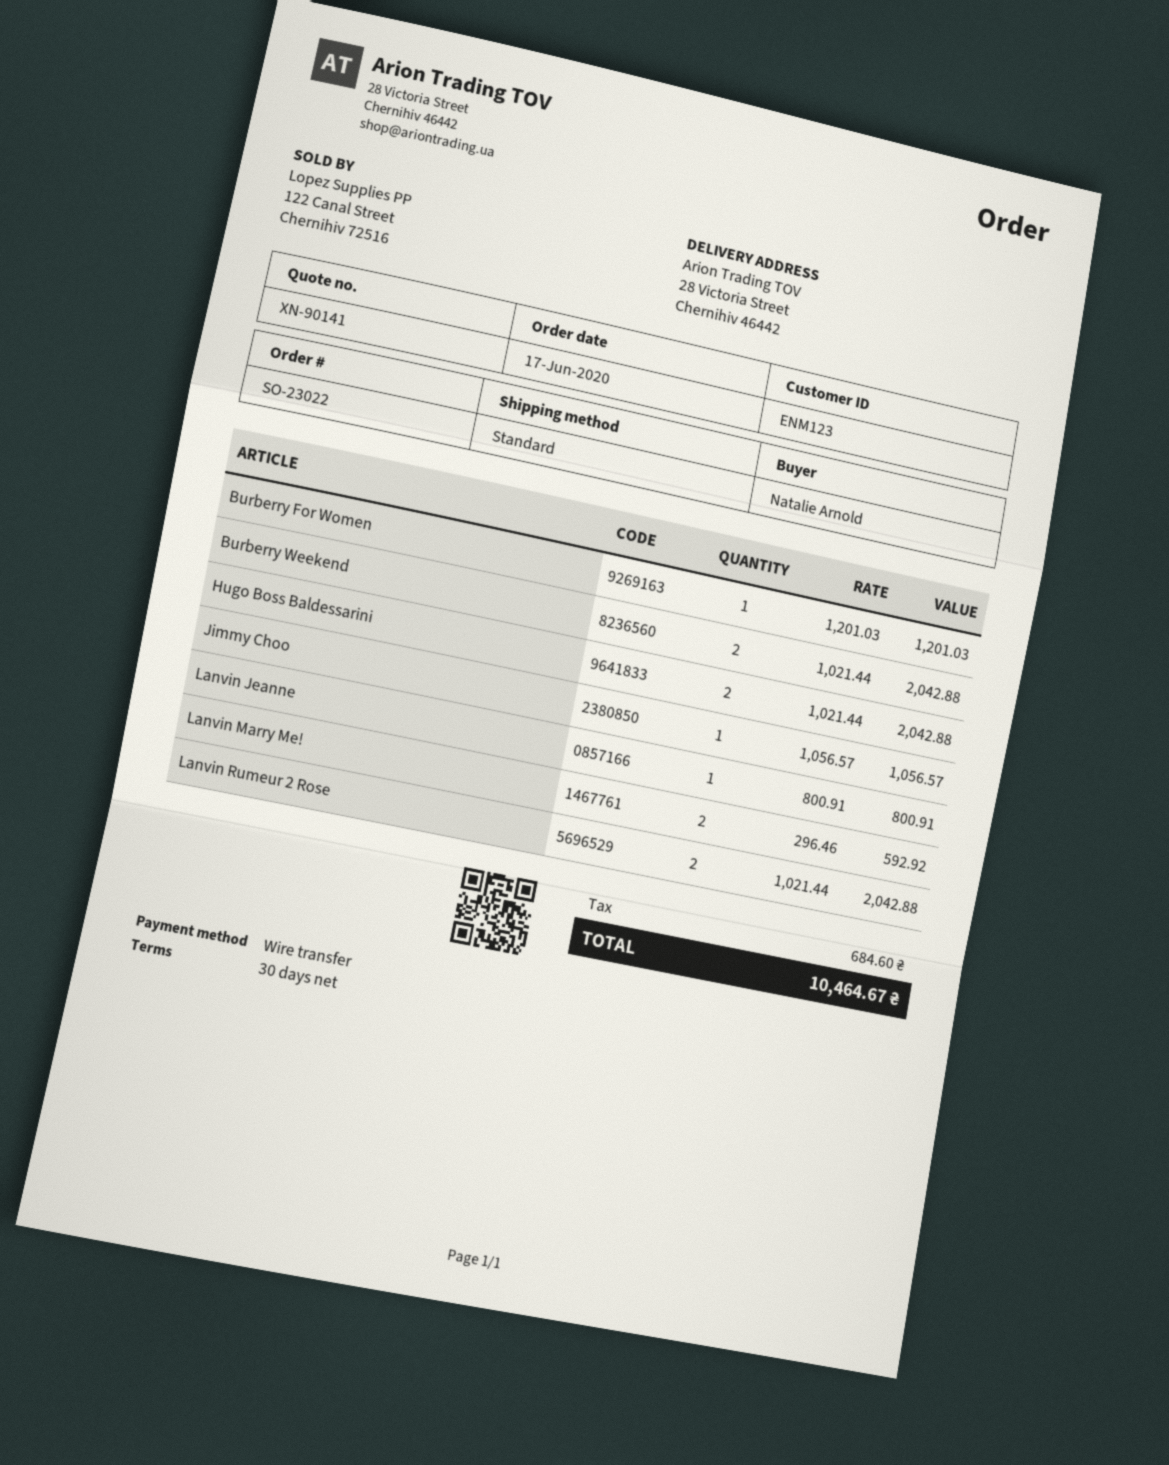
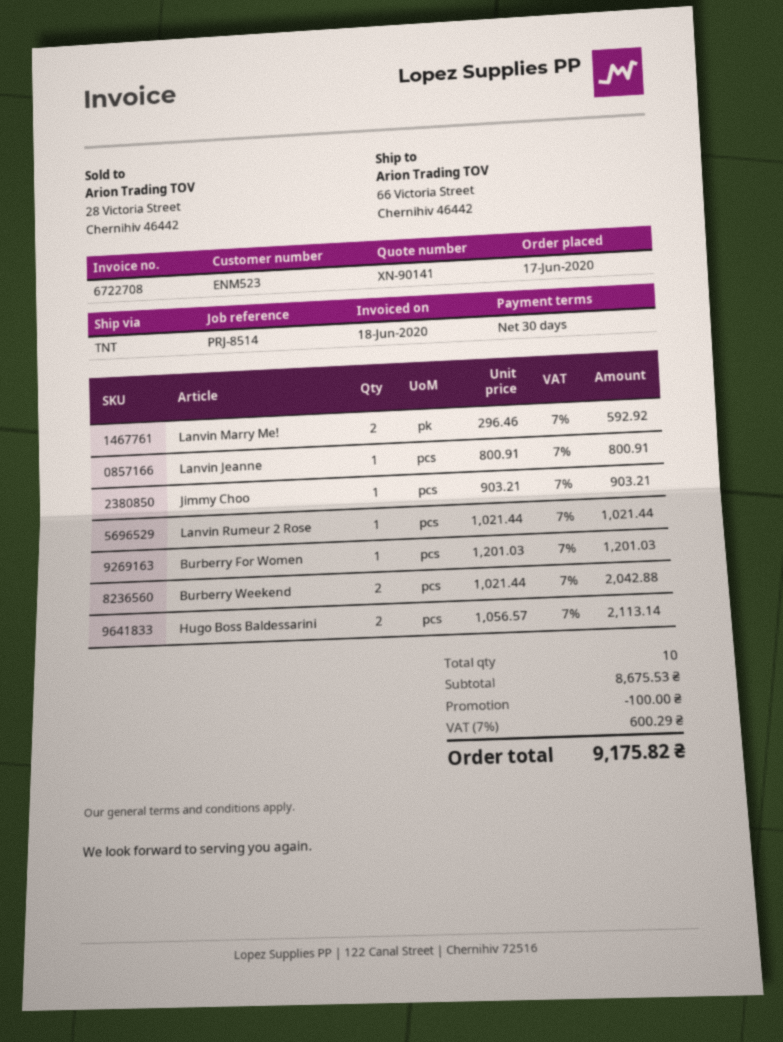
customer number: ENM123 -> ENM523
shipping method: standard -> TNT
ship to: 28 Victoria Street, Chernihiv 46442 -> 66 Victoria Street, Chernihiv 46442
Hugo Boss Baldessarini: 2 x 1021.44 = 2042.88 -> 2 x 1056.57 = 2113.14
Jimmy Choo: 1 x 1056.57 = 1056.57 -> 1 x 903.21 = 903.21
Lanvin Rumeur 2 Rose: 2 x 1021.44 = 2042.88 -> 1 x 1021.44 = 1021.44
discount: none -> 100.00
tax: 684.60 -> 600.29
total: 10464.67 -> 9175.82

